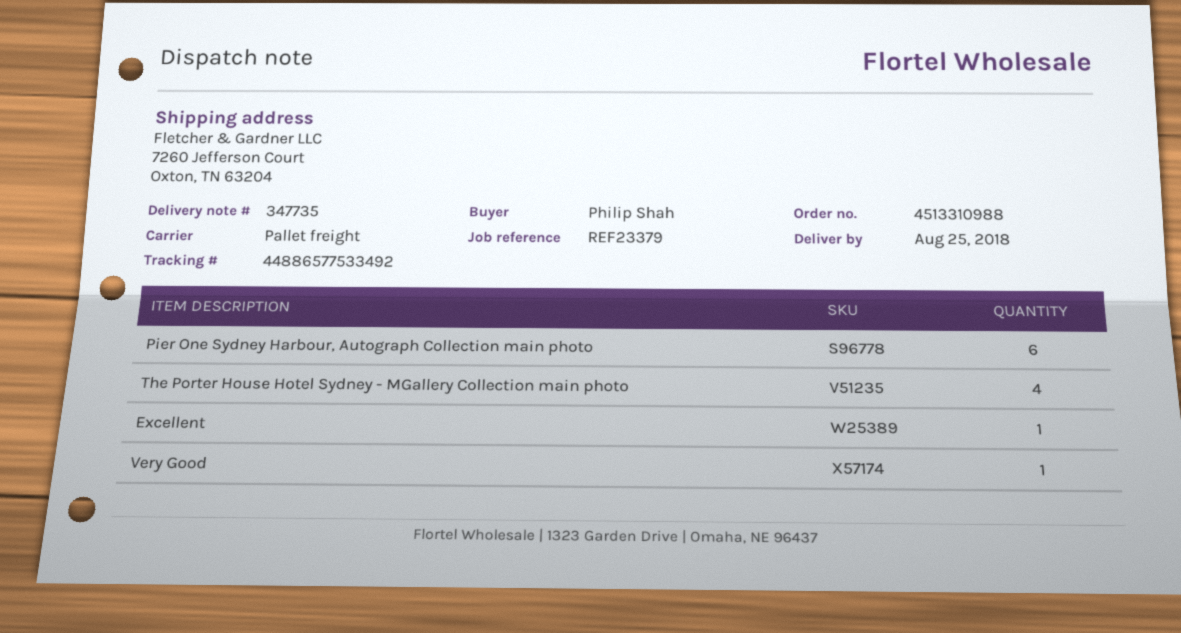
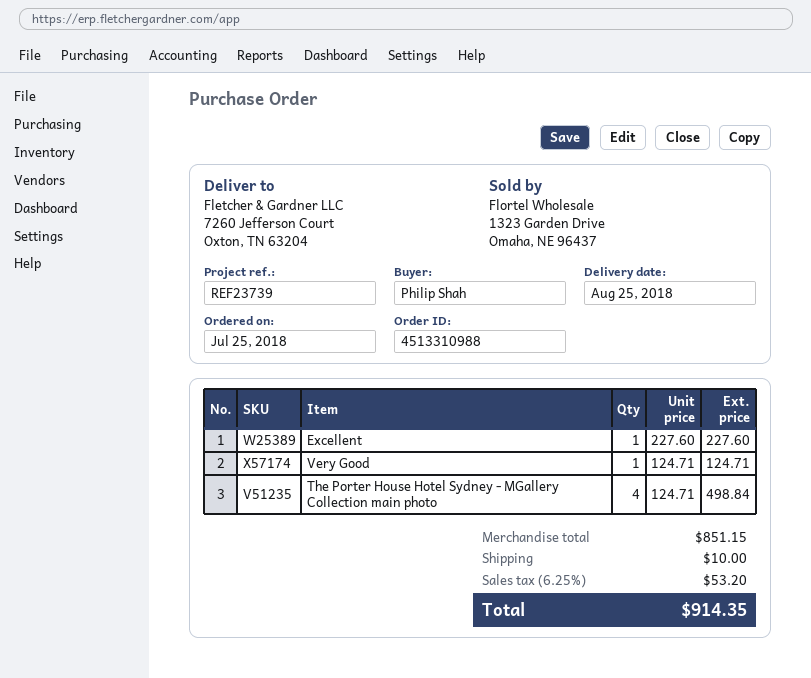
reference: REF23379 -> REF23739
Pier One Sydney Harbour, Autograph Collection main photo: 6 -> none

